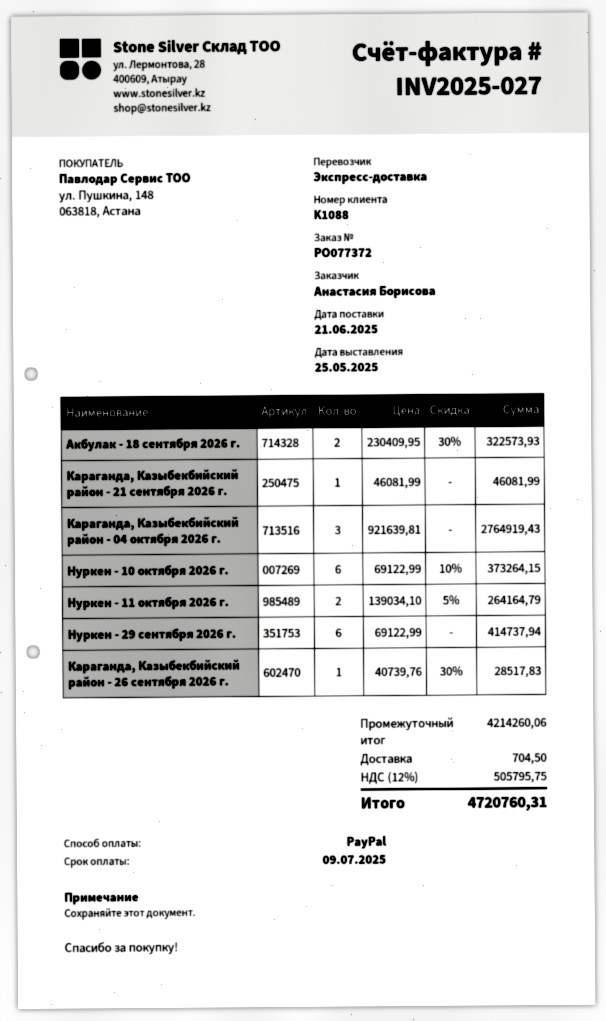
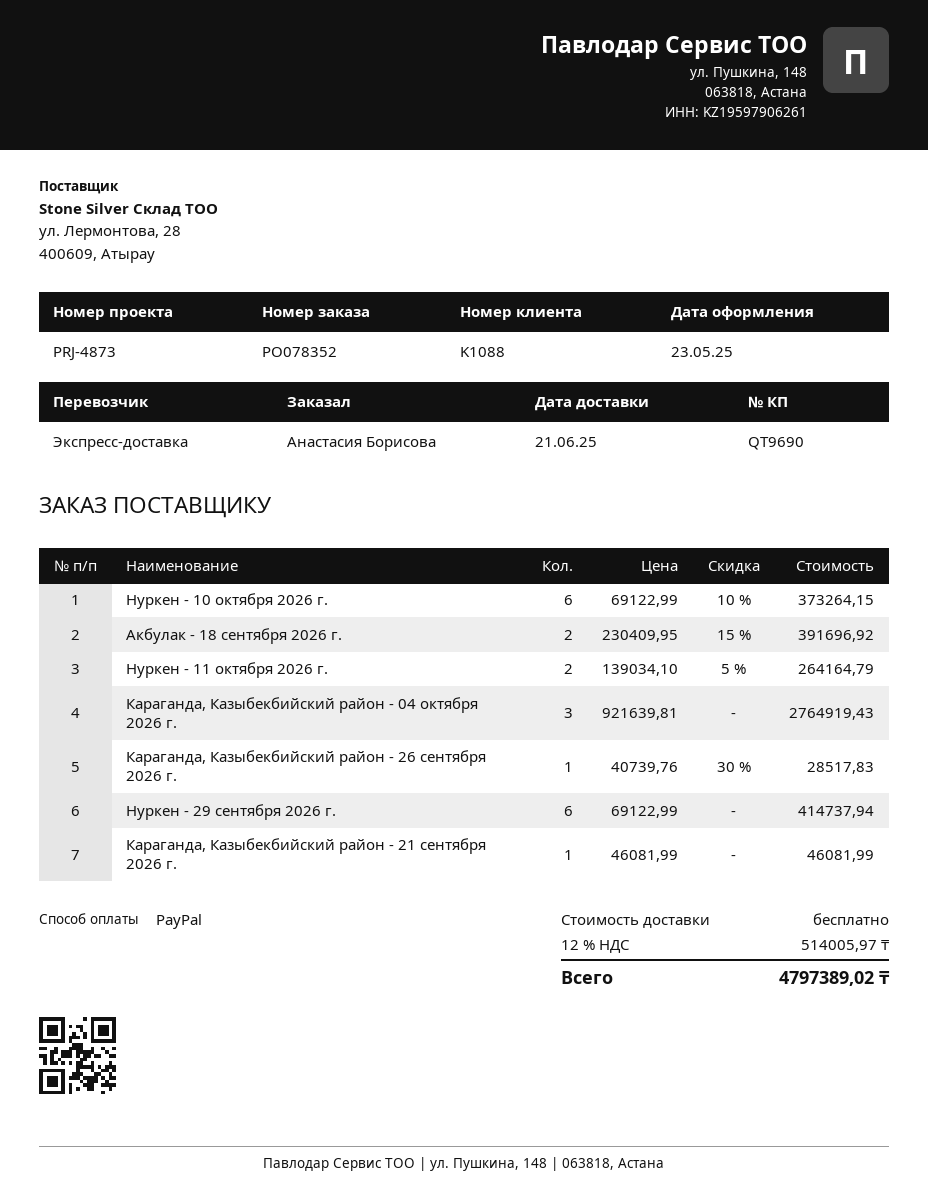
order number: PO077372 -> PO078352
Акбулак - 18 сентября 2026 г.: 2 x 230409.95 - 30% = 322573.93 -> 2 x 230409.95 - 15% = 391696.92
shipping: 704.50 -> 0.00
tax: 12% = 505795.75 -> 12% = 514005.97
total: 4720760.31 -> 4797389.02

